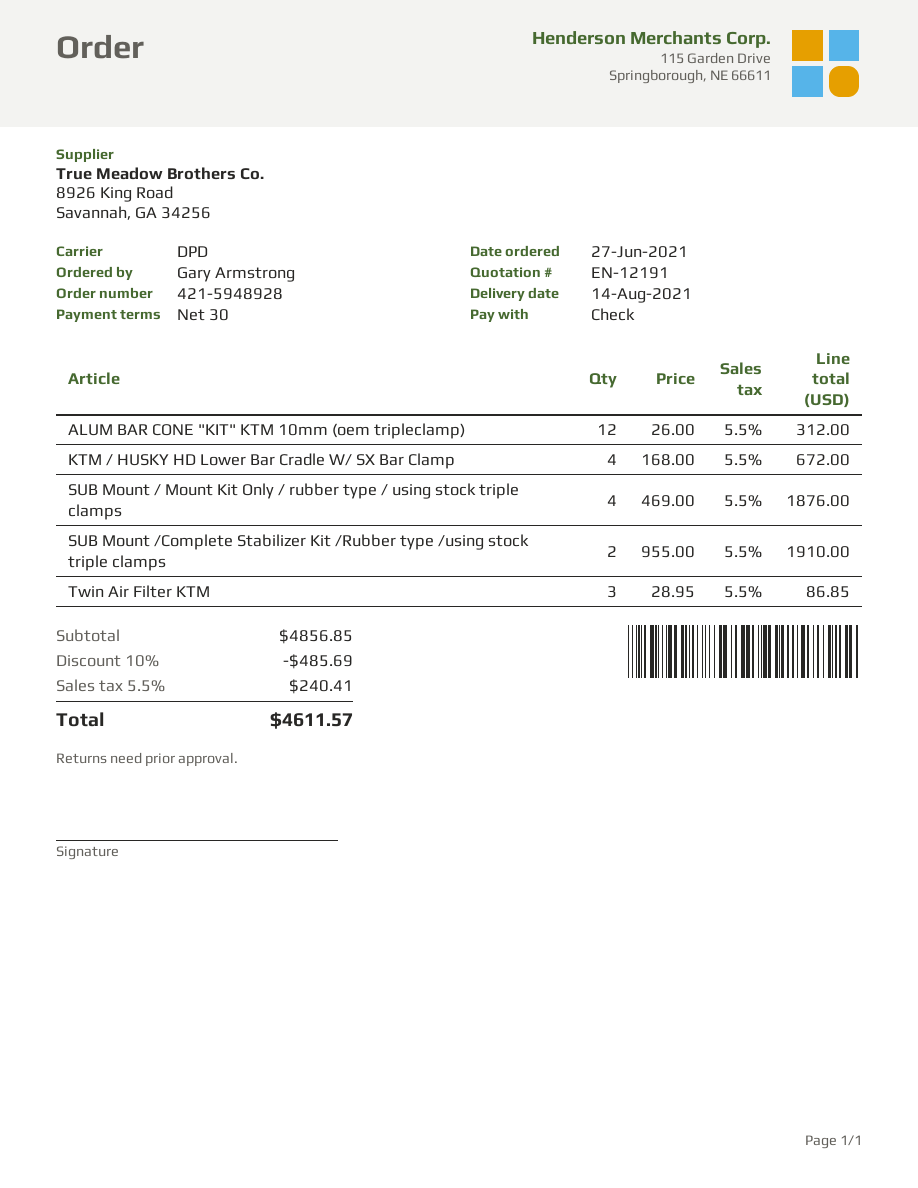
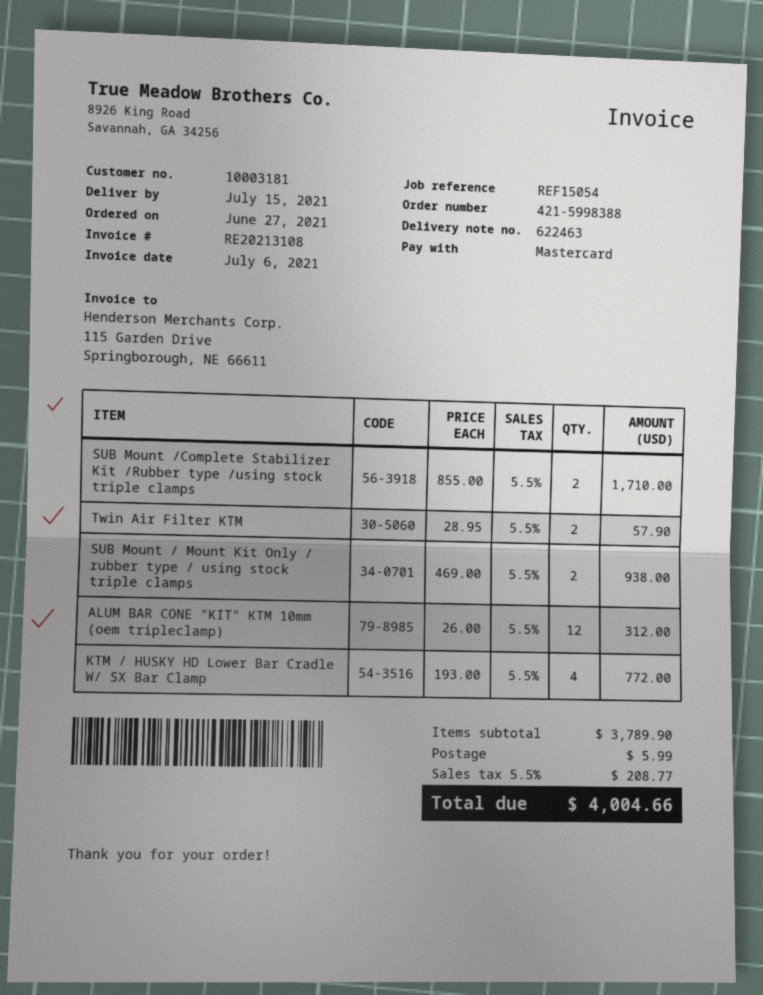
order number: 421-5948928 -> 421-5998388
delivery date: 2021-08-14 -> 2021-07-15
payment method: cheque -> Mastercard
KTM / HUSKY HD Lower Bar Cradle W/ SX Bar Clamp: 4 x 168.00 = 672.00 -> 4 x 193.00 = 772.00
SUB Mount / Mount Kit Only / rubber type / using stock triple clamps: 4 x 469.00 = 1876.00 -> 2 x 469.00 = 938.00
SUB Mount /Complete Stabilizer Kit /Rubber type /using stock triple clamps: 2 x 955.00 = 1910.00 -> 2 x 855.00 = 1710.00
Twin Air Filter KTM: 3 x 28.95 = 86.85 -> 2 x 28.95 = 57.90
subtotal: 4856.85 -> 3789.90
discount: 10% = 485.69 -> none
shipping: none -> 5.99
tax: 5.5% = 240.41 -> 5.5% = 208.77
total: 4611.57 -> 4004.66

